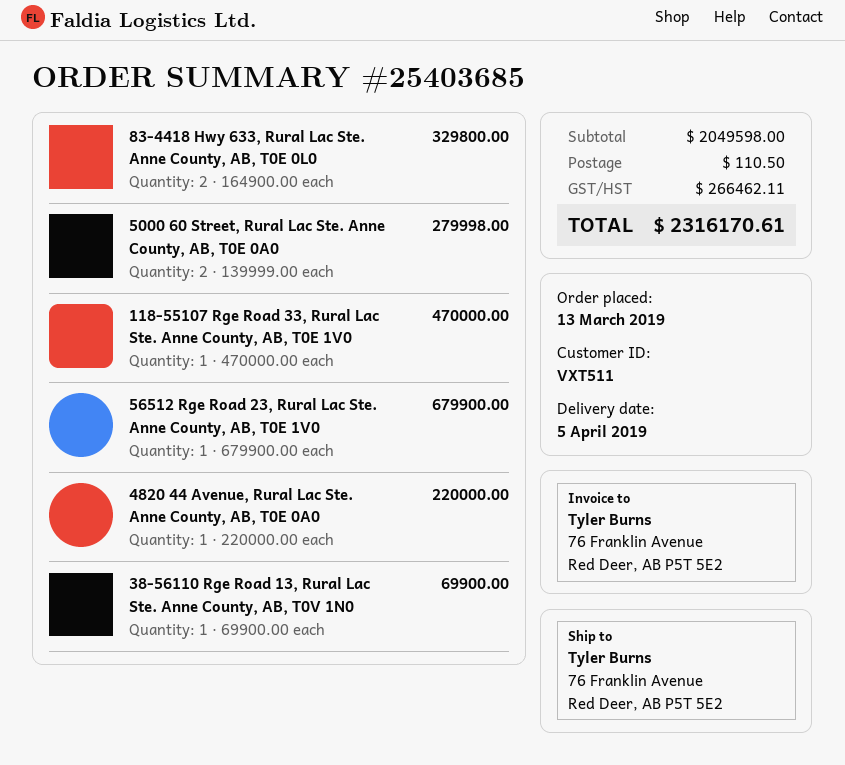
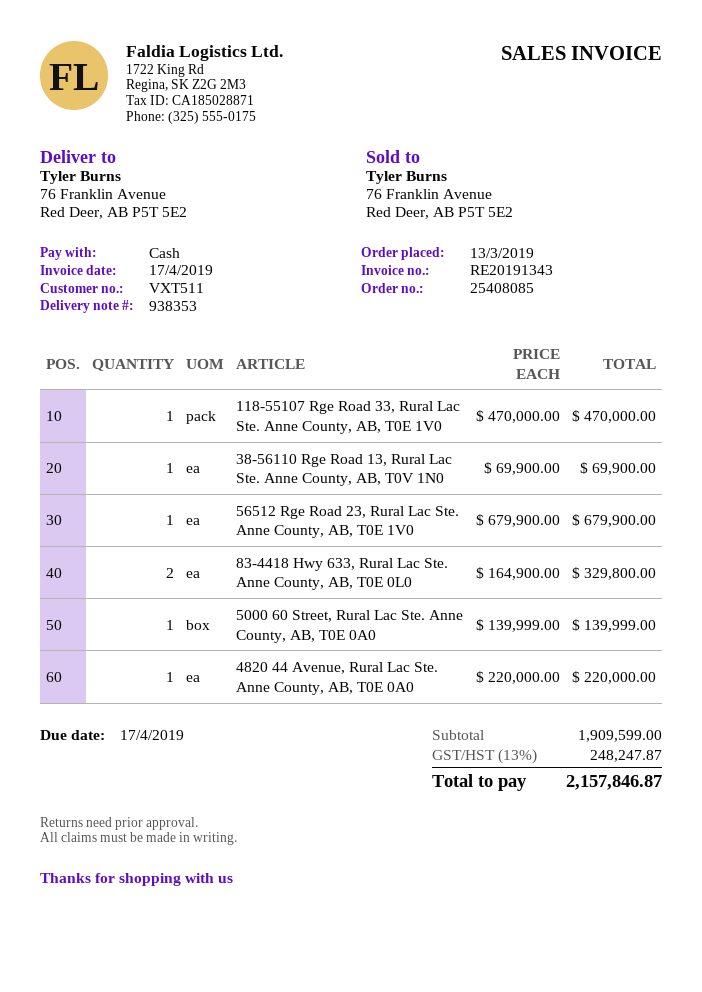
order number: 25403685 -> 25408085
5000 60 Street, Rural Lac Ste. Anne County, AB, T0E 0A0: 2 x 139999.00 = 279998.00 -> 1 x 139999.00 = 139999.00
subtotal: 2049598.00 -> 1909599.00
shipping: 110.50 -> none
tax: 266462.11 -> 248247.87
total: 2316170.61 -> 2157846.87

